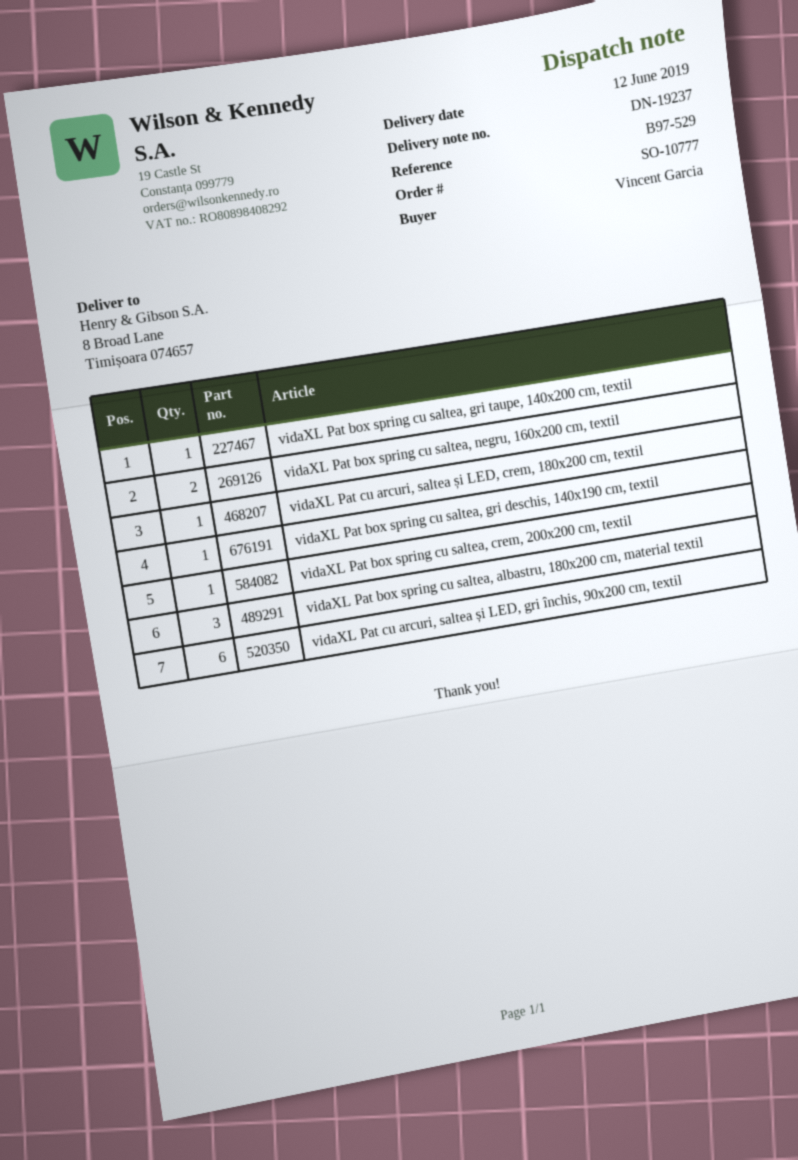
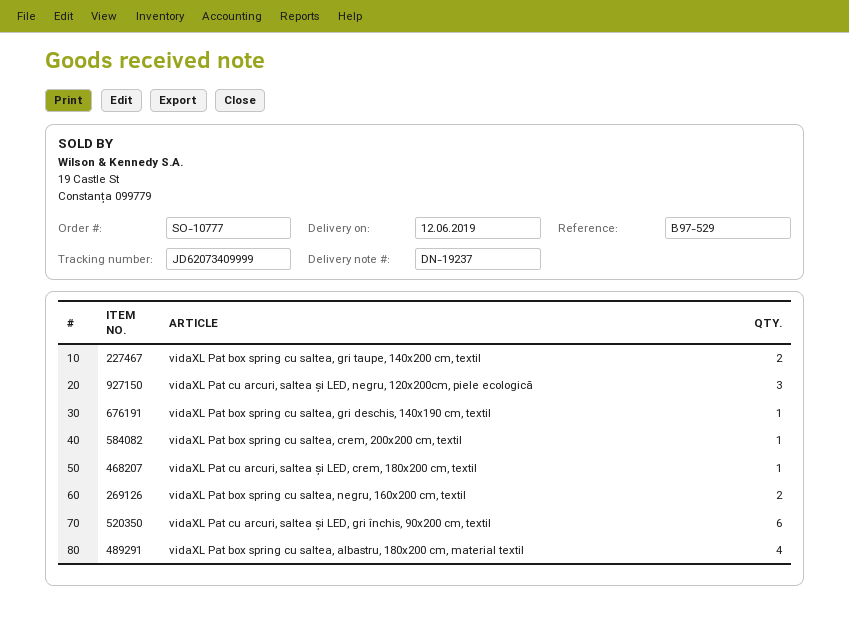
vidaXL Pat box spring cu saltea, gri taupe, 140x200 cm, textil: 1 -> 2
vidaXL Pat box spring cu saltea, albastru, 180x200 cm, material textil: 3 -> 4
vidaXL Pat cu arcuri, saltea și LED, negru, 120x200cm, piele ecologică: none -> 3

